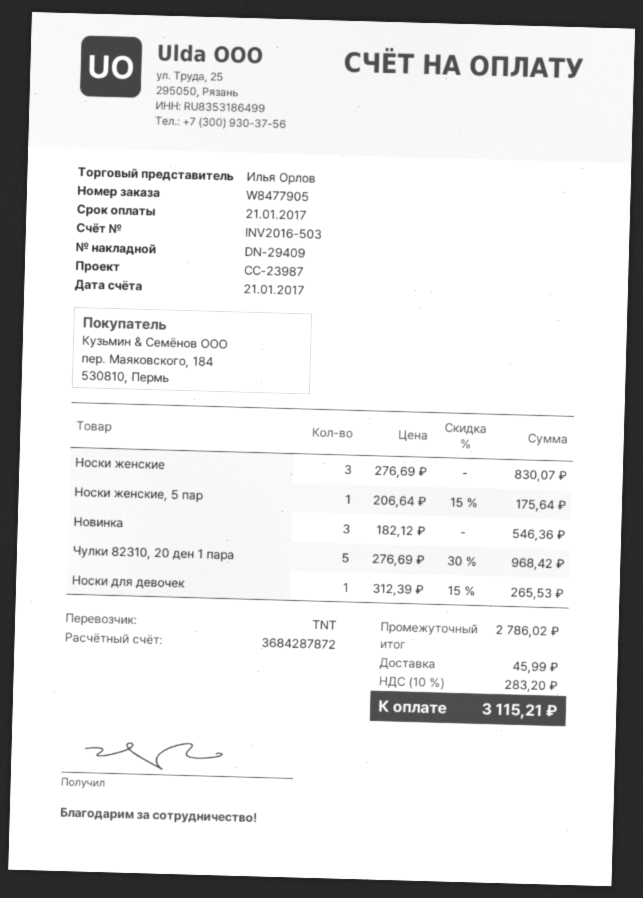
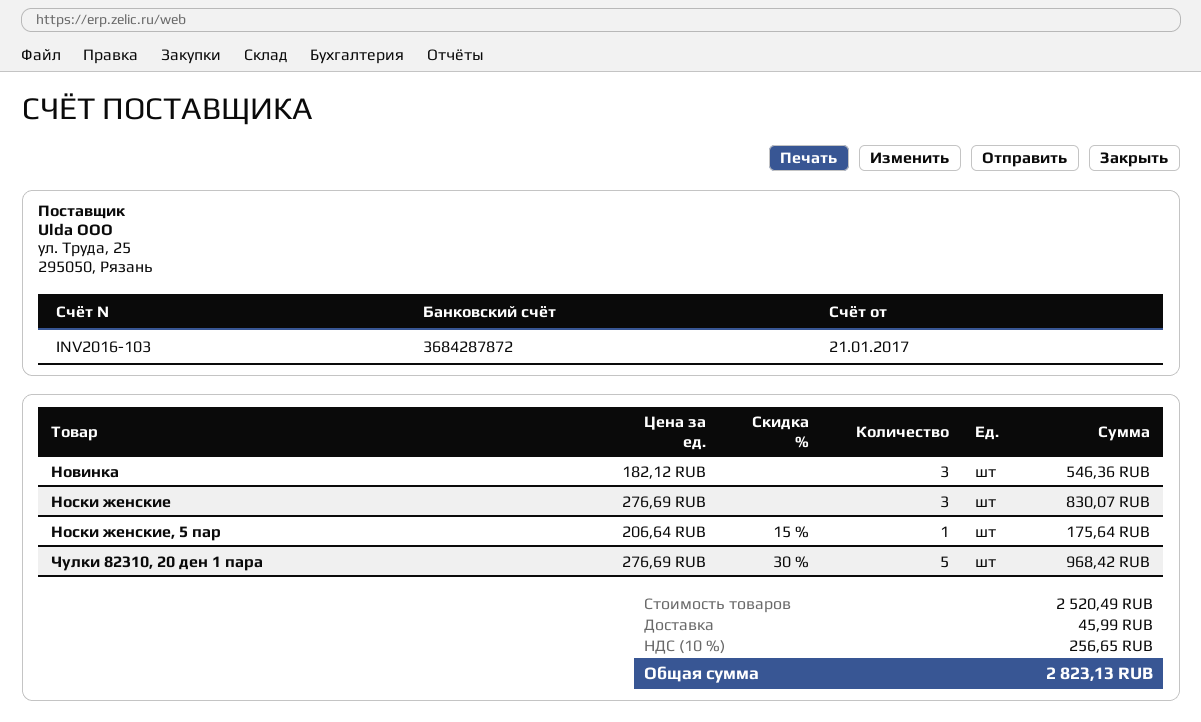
invoice number: INV2016-503 -> INV2016-103
Носки для девочек: 1 x 312.39 - 15% = 265.53 -> none
subtotal: 2786.02 -> 2520.49
tax: 10% = 283.20 -> 10% = 256.65
total: 3115.21 -> 2823.13

